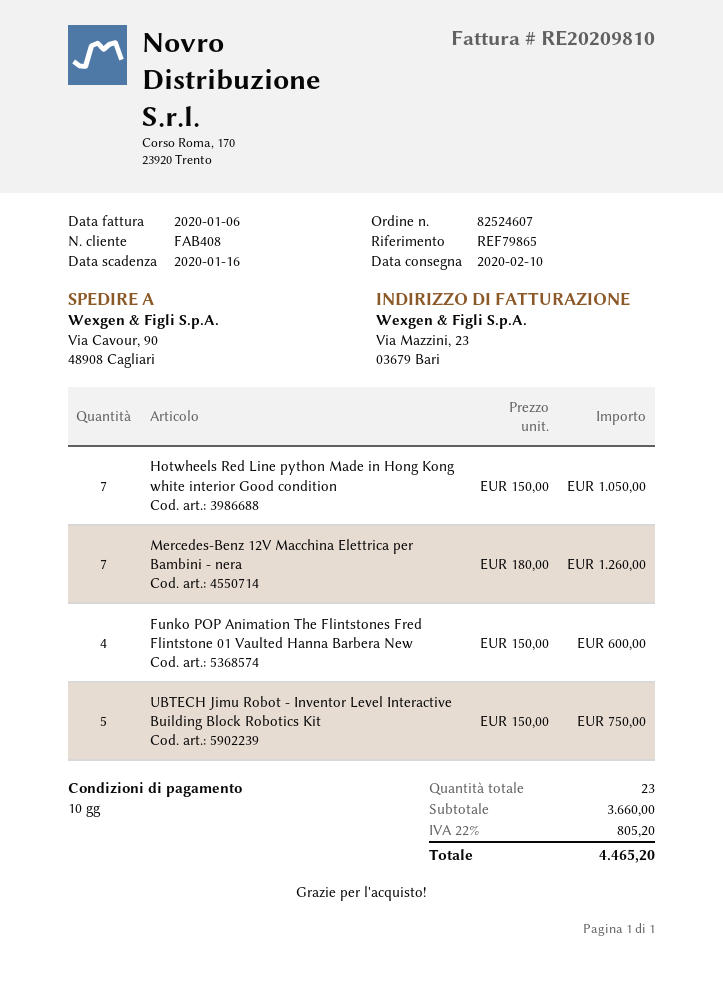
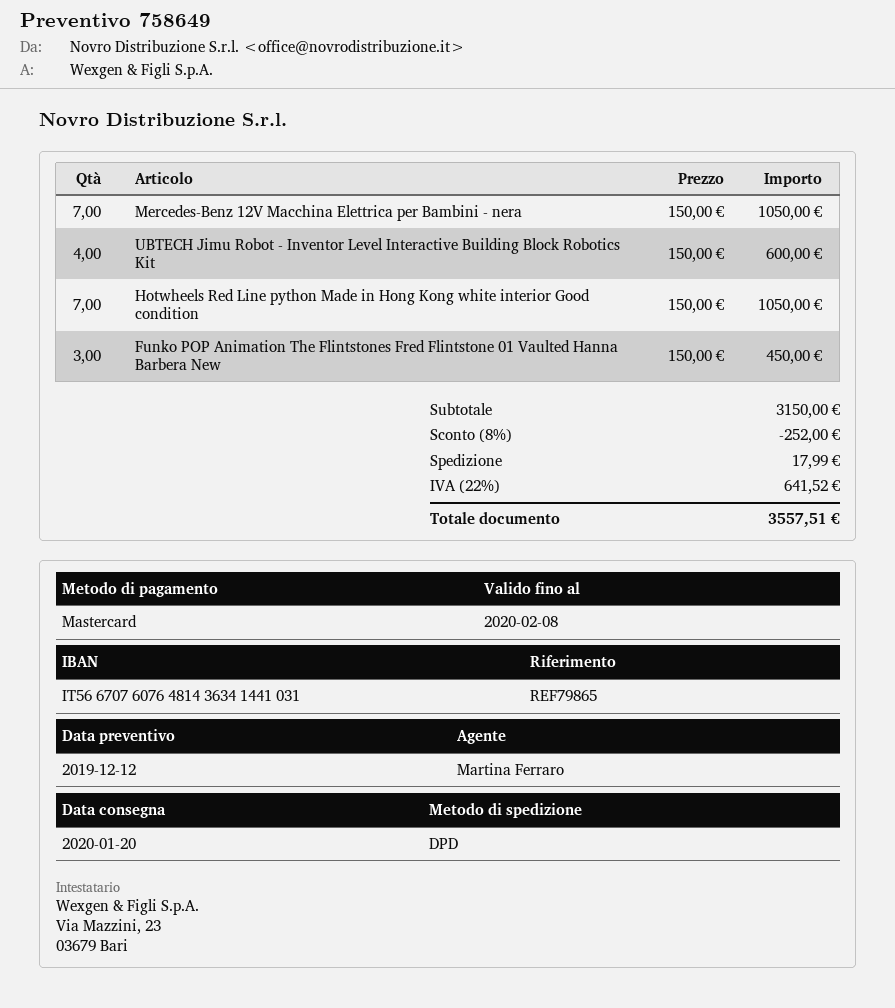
delivery date: 2020-02-10 -> 2020-01-20
Mercedes-Benz 12V Macchina Elettrica per Bambini - nera: 7 x 180.00 = 1260.00 -> 7 x 150.00 = 1050.00
Funko POP Animation The Flintstones Fred Flintstone 01 Vaulted Hanna Barbera New: 4 x 150.00 = 600.00 -> 3 x 150.00 = 450.00
UBTECH Jimu Robot - Inventor Level Interactive Building Block Robotics Kit: 5 x 150.00 = 750.00 -> 4 x 150.00 = 600.00
subtotal: 3660.00 -> 3150.00
discount: none -> 8% = 252.00
shipping: none -> 17.99
tax: 22% = 805.20 -> 22% = 641.52
total: 4465.20 -> 3557.51

